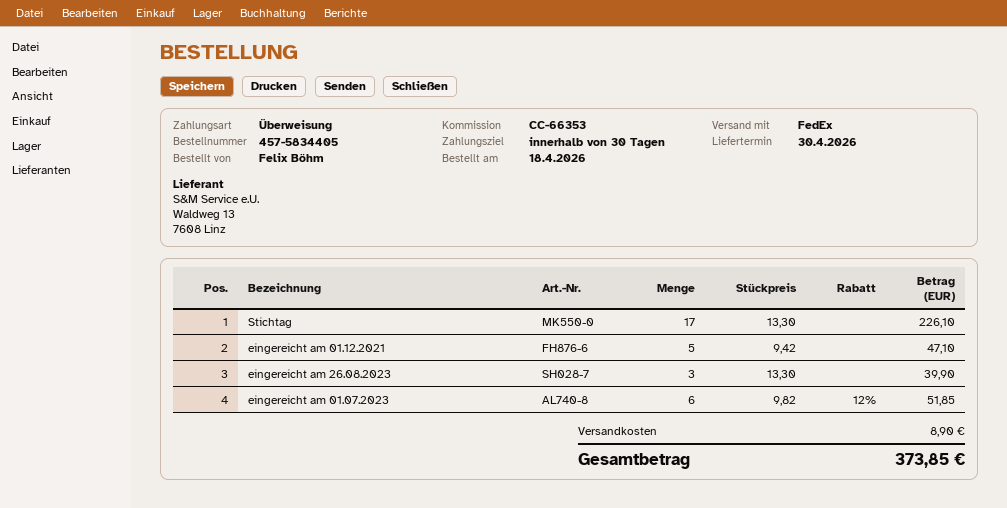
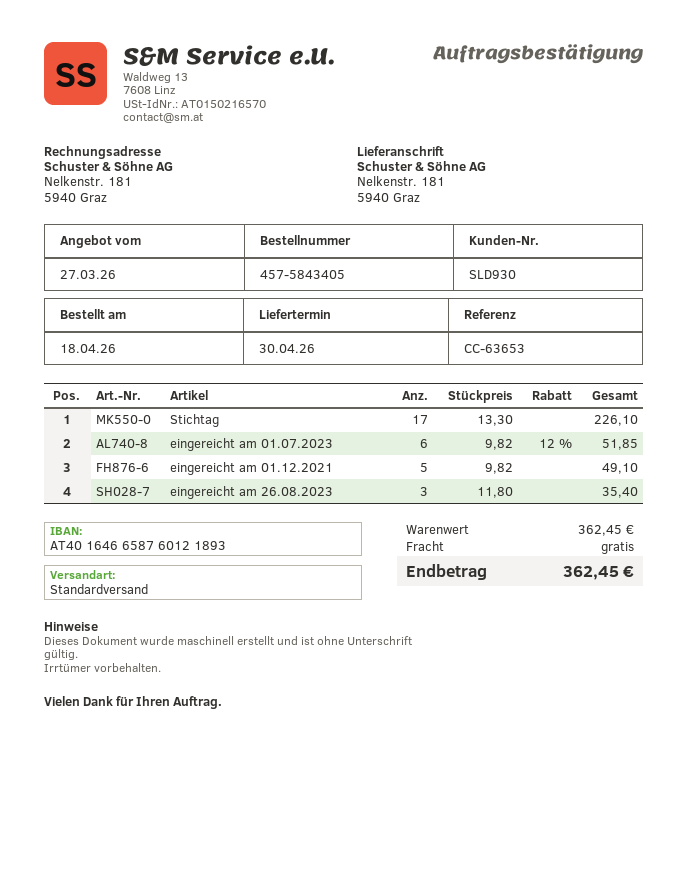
order number: 457-5834405 -> 457-5843405
reference: CC-66353 -> CC-63653
shipping method: FedEx -> standard
eingereicht am 01.12.2021: 5 x 9.42 = 47.10 -> 5 x 9.82 = 49.10
eingereicht am 26.08.2023: 3 x 13.30 = 39.90 -> 3 x 11.80 = 35.40
shipping: 8.90 -> 0.00
total: 373.85 -> 362.45

